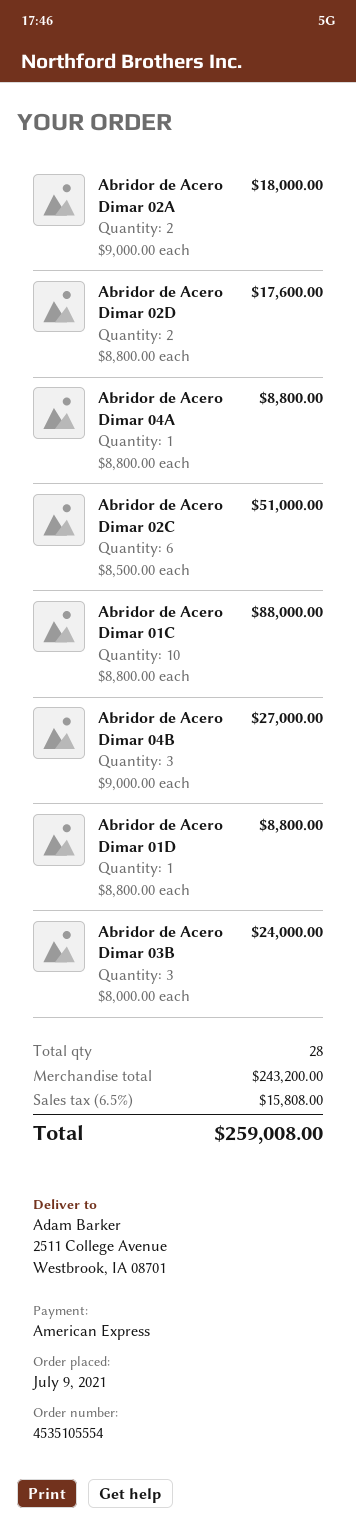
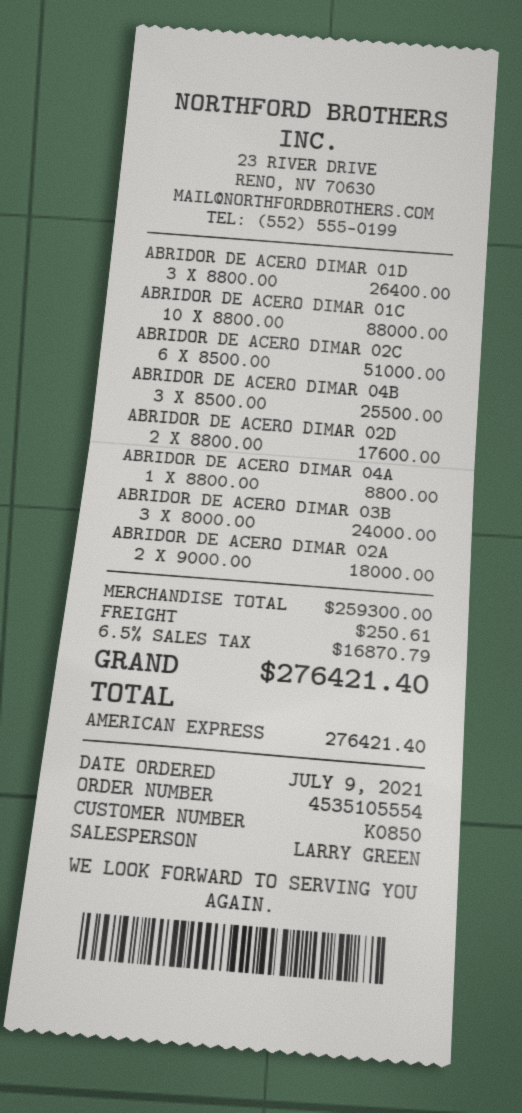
Abridor de Acero Dimar 04B: 3 x 9000.00 = 27000.00 -> 3 x 8500.00 = 25500.00
Abridor de Acero Dimar 01D: 1 x 8800.00 = 8800.00 -> 3 x 8800.00 = 26400.00
subtotal: 243200.00 -> 259300.00
shipping: none -> 250.61
tax: 6.5% = 15808.00 -> 6.5% = 16870.79
total: 259008.00 -> 276421.40

